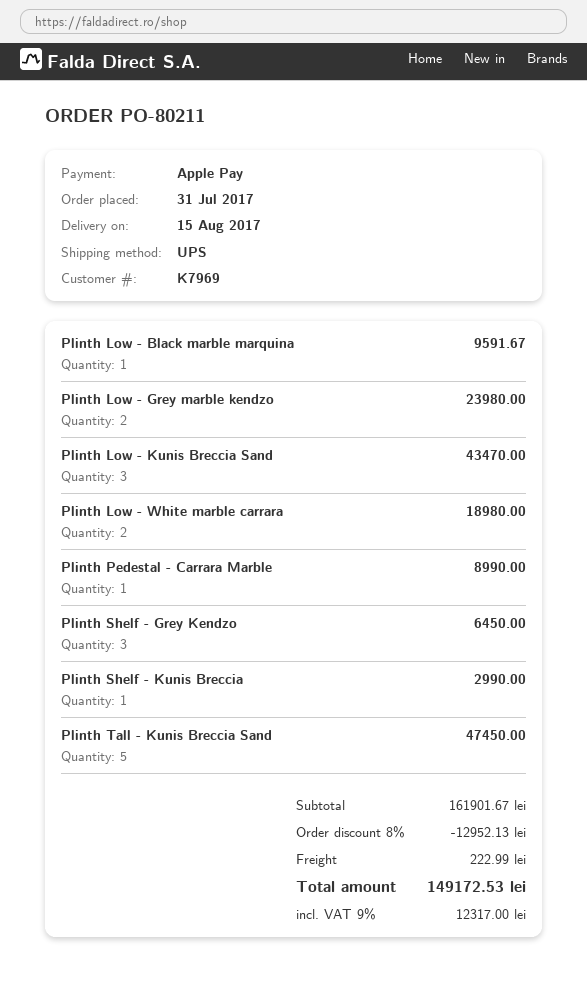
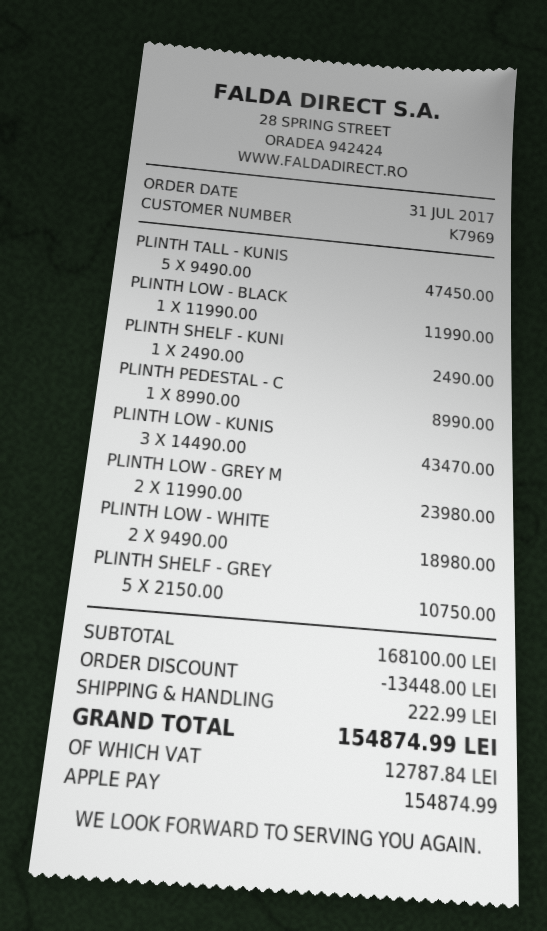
Plinth Low - Black marble marquina: 1 for 9591.67 -> 1 for 11990.00
Plinth Shelf - Grey Kendzo: 3 for 6450.00 -> 5 for 10750.00
Plinth Shelf - Kunis Breccia: 1 for 2990.00 -> 1 for 2490.00
subtotal: 161901.67 -> 168100.00
discount: 12952.13 -> 13448.00
tax: 12317.00 -> 12787.84
total: 149172.53 -> 154874.99

